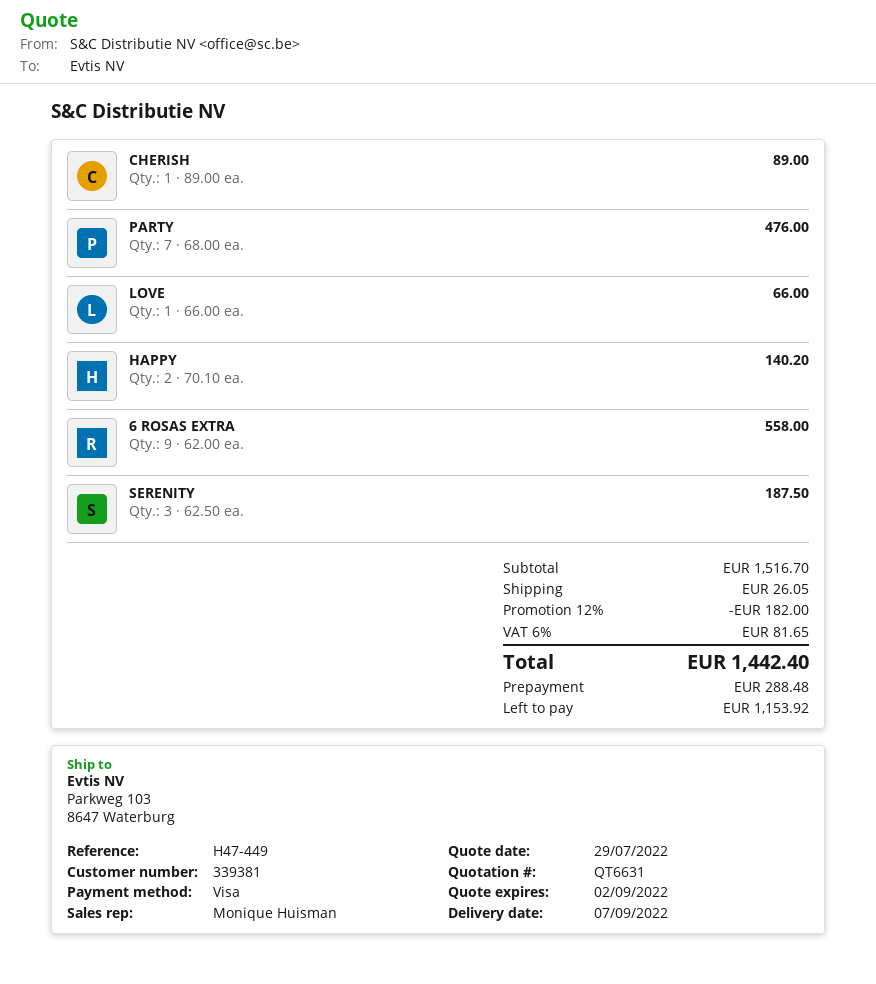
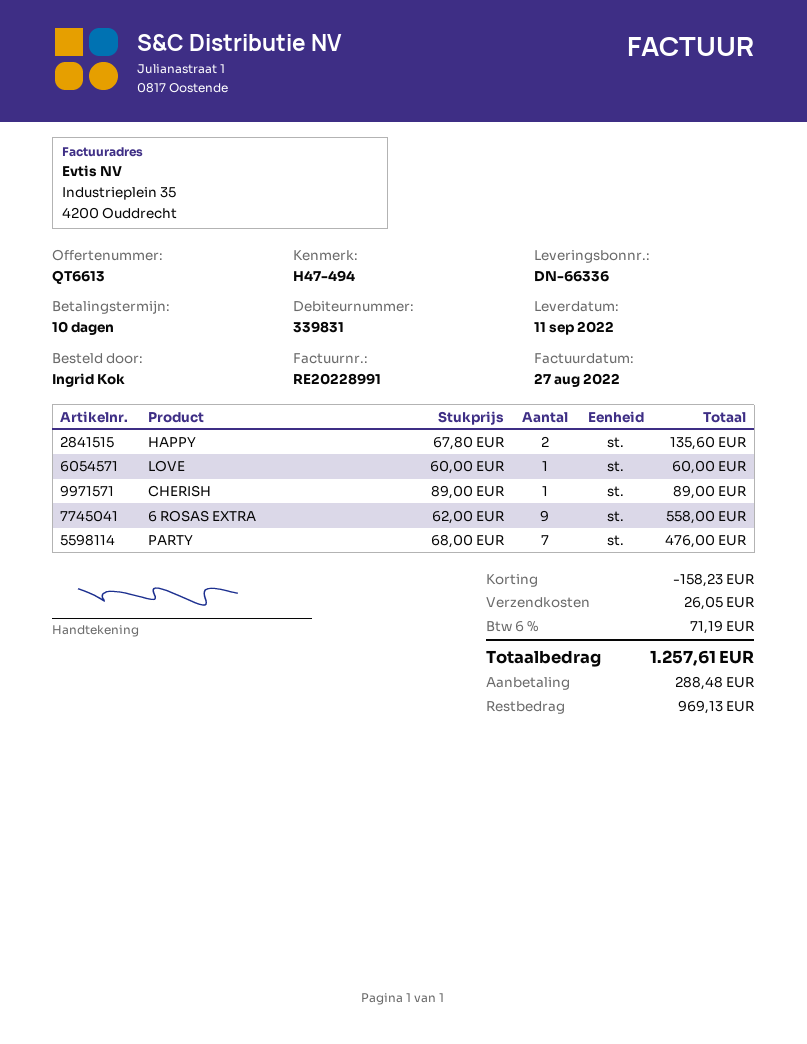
quote number: QT6631 -> QT6613
delivery date: 2022-09-07 -> 2022-09-11
customer number: 339381 -> 339831
reference: H47-449 -> H47-494
LOVE: 1 x 66.00 = 66.00 -> 1 x 60.00 = 60.00
HAPPY: 2 x 70.10 = 140.20 -> 2 x 67.80 = 135.60
SERENITY: 3 x 62.50 = 187.50 -> none
discount: 182.00 -> 158.23
tax: 6% = 81.65 -> 6% = 71.19
total: 1442.40 -> 1257.61
balance: 1153.92 -> 969.13

